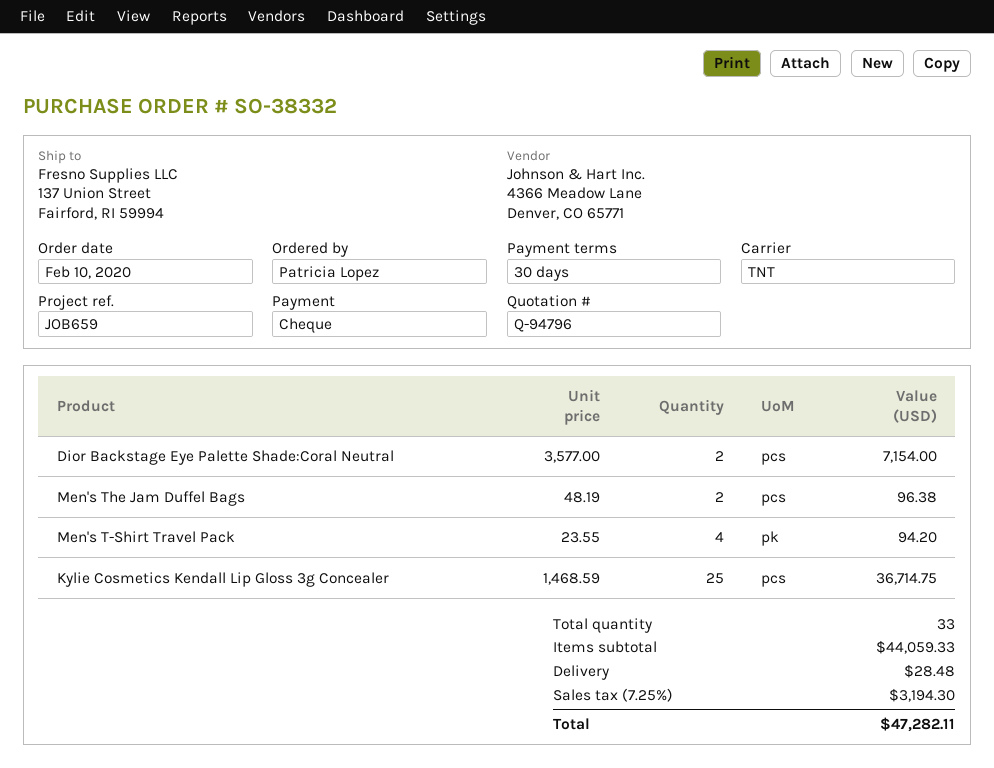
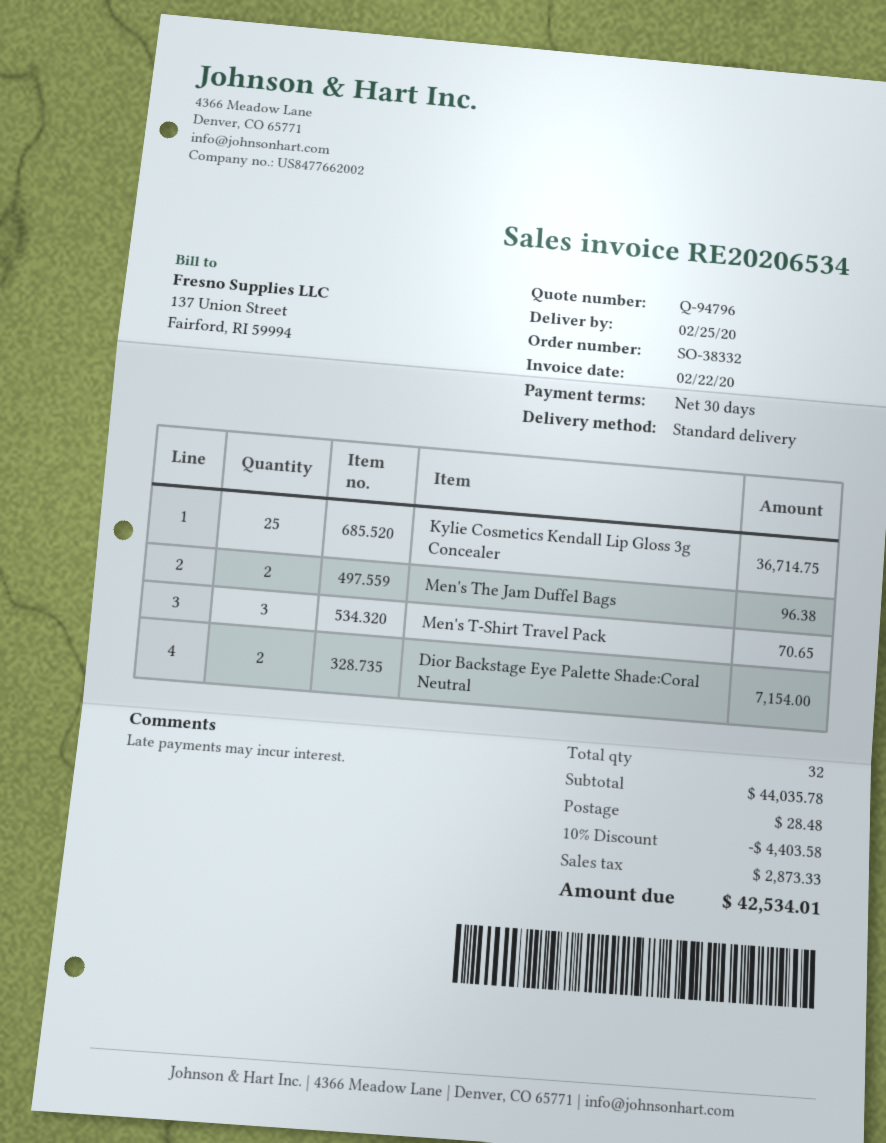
shipping method: TNT -> standard
Men's T-Shirt Travel Pack: 4 for 94.20 -> 3 for 70.65
total quantity: 33 -> 32
subtotal: 44059.33 -> 44035.78
discount: none -> 10% = 4403.58
tax: 3194.30 -> 2873.33
total: 47282.11 -> 42534.01

